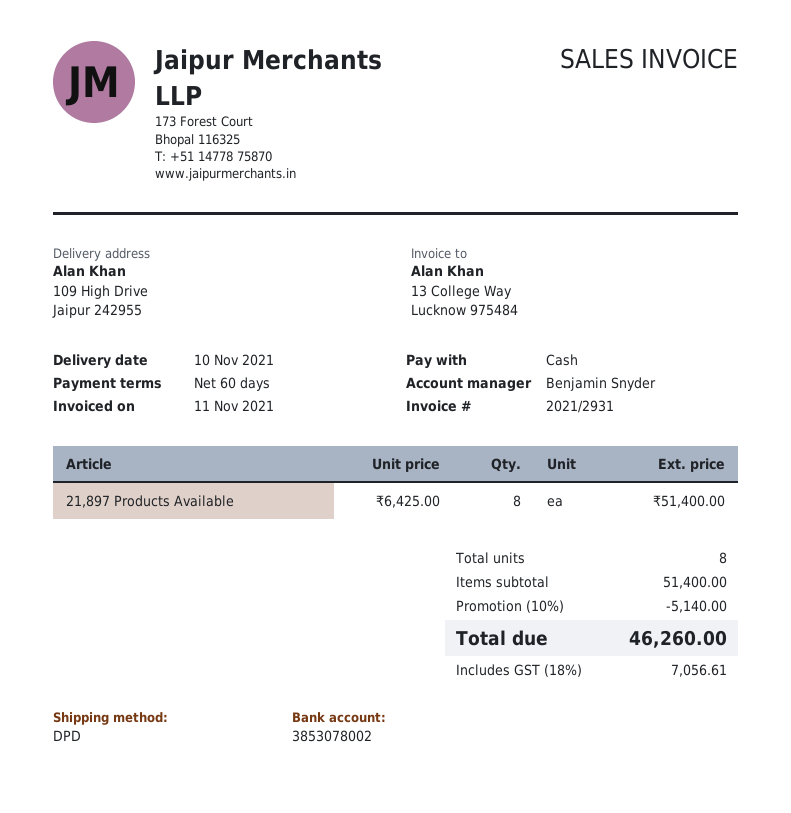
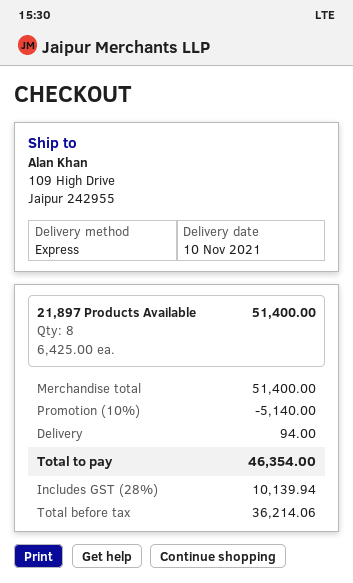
shipping method: DPD -> express
shipping: none -> 94.00
tax: 18% = 7056.61 -> 28% = 10139.94
total: 46260.00 -> 46354.00

